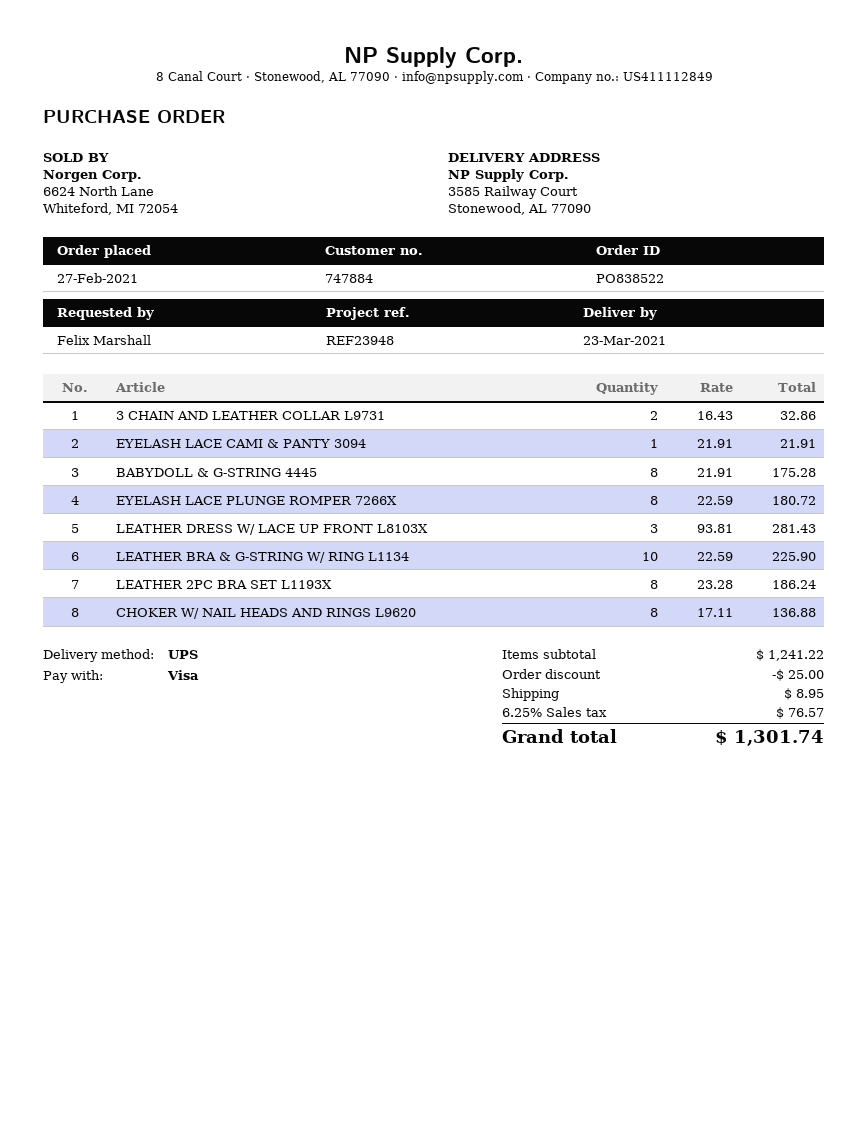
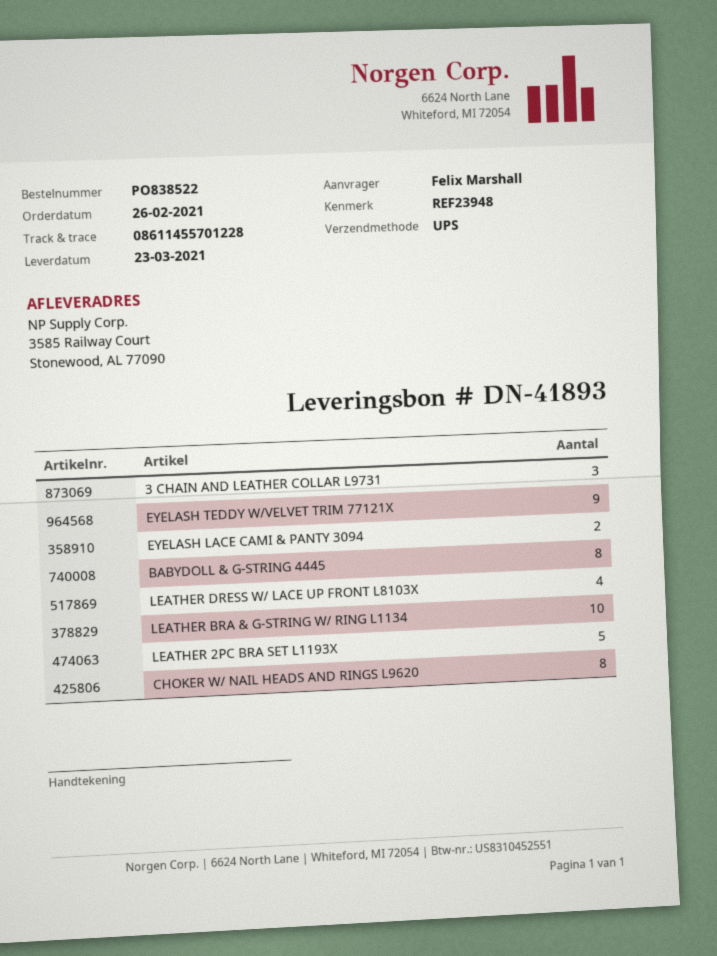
order date: 2021-02-27 -> 2021-02-26
3 CHAIN AND LEATHER COLLAR L9731: 2 -> 3
EYELASH LACE CAMI & PANTY 3094: 1 -> 2
EYELASH LACE PLUNGE ROMPER 7266X: 8 -> none
LEATHER DRESS W/ LACE UP FRONT L8103X: 3 -> 4
LEATHER 2PC BRA SET L1193X: 8 -> 5
EYELASH TEDDY W/VELVET TRIM 77121X: none -> 9

